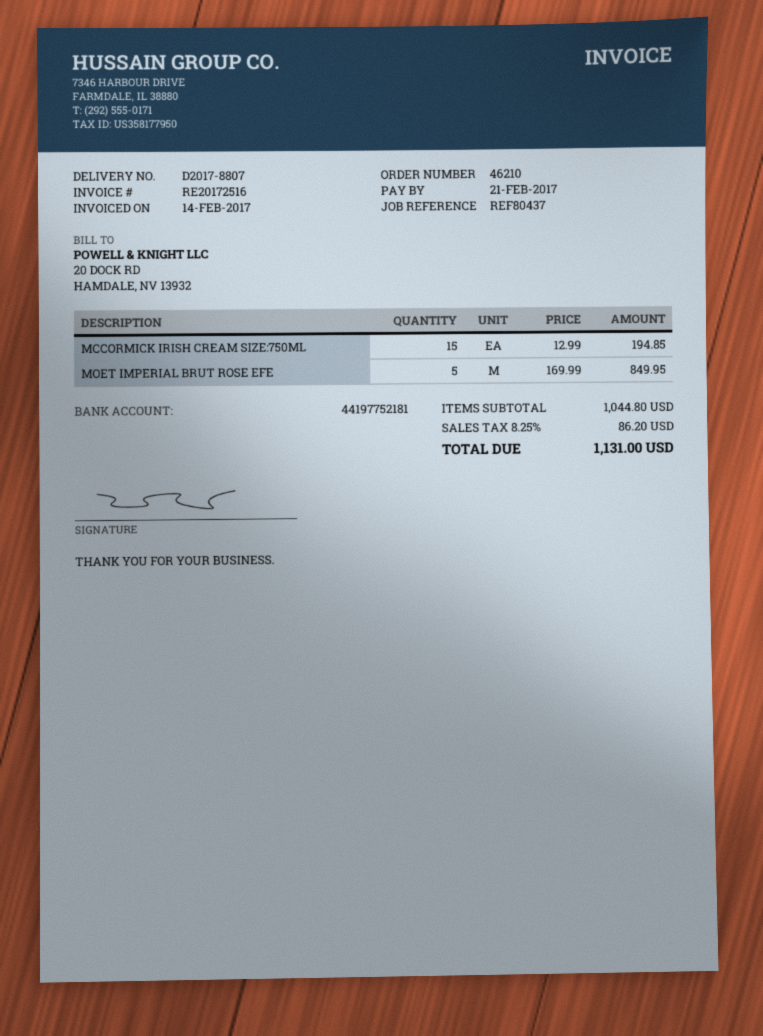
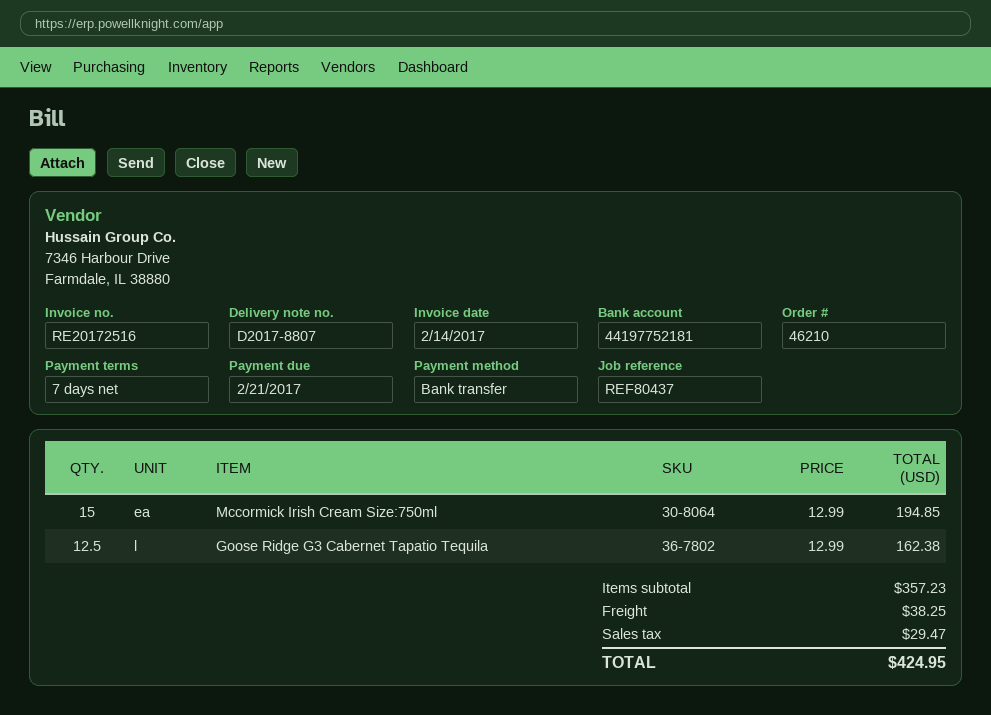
MOET IMPERIAL BRUT ROSE EFE: 5 x 169.99 = 849.95 -> none
Goose Ridge G3 Cabernet Tapatio Tequila: none -> 12.5 x 12.99 = 162.38
subtotal: 1044.80 -> 357.23
shipping: none -> 38.25
tax: 86.20 -> 29.47
total: 1131.00 -> 424.95

